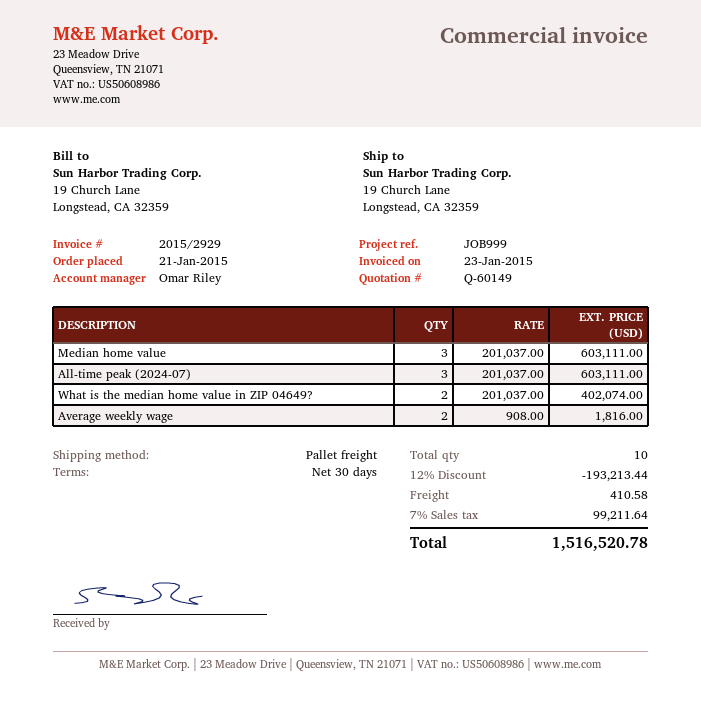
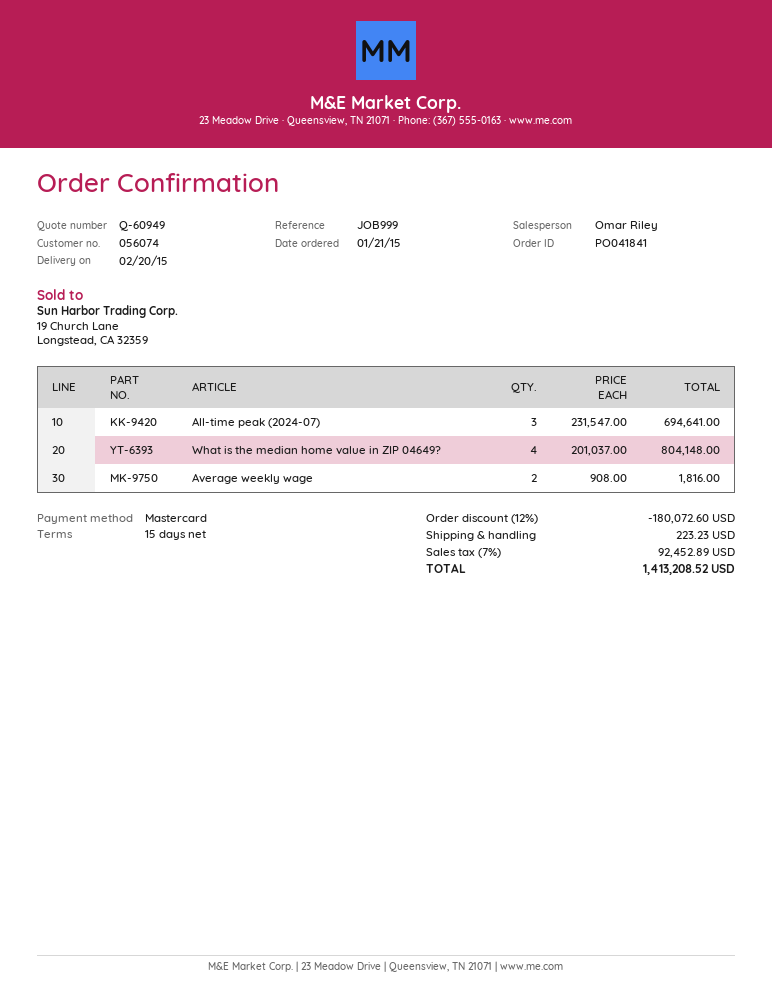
quote number: Q-60149 -> Q-60949
payment terms: 30 days -> 15 days
Median home value: 3 x 201037.00 = 603111.00 -> none
All-time peak (2024-07): 3 x 201037.00 = 603111.00 -> 3 x 231547.00 = 694641.00
What is the median home value in ZIP 04649?: 2 x 201037.00 = 402074.00 -> 4 x 201037.00 = 804148.00
discount: 12% = 193213.44 -> 12% = 180072.60
shipping: 410.58 -> 223.23
tax: 7% = 99211.64 -> 7% = 92452.89
total: 1516520.78 -> 1413208.52

